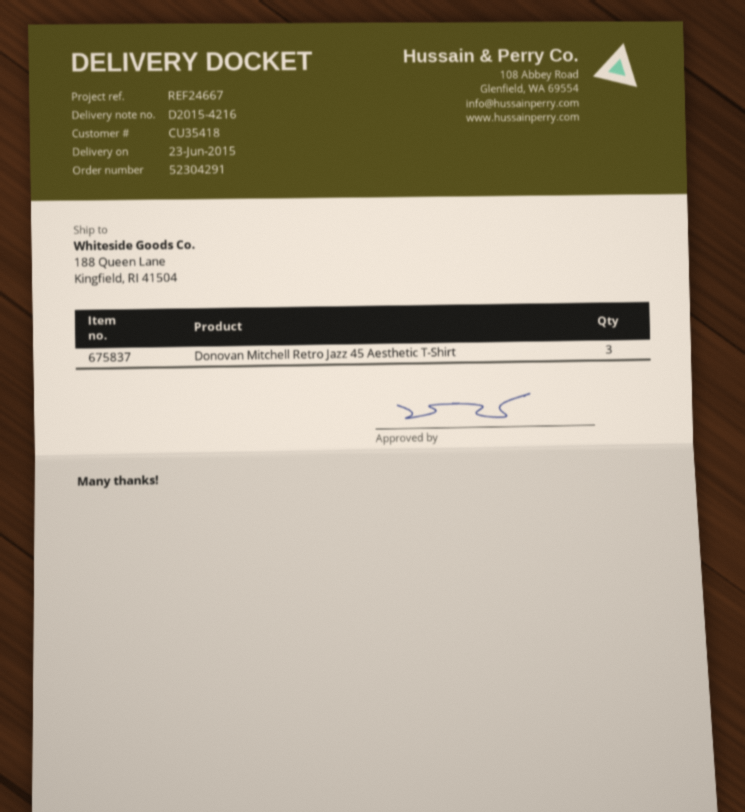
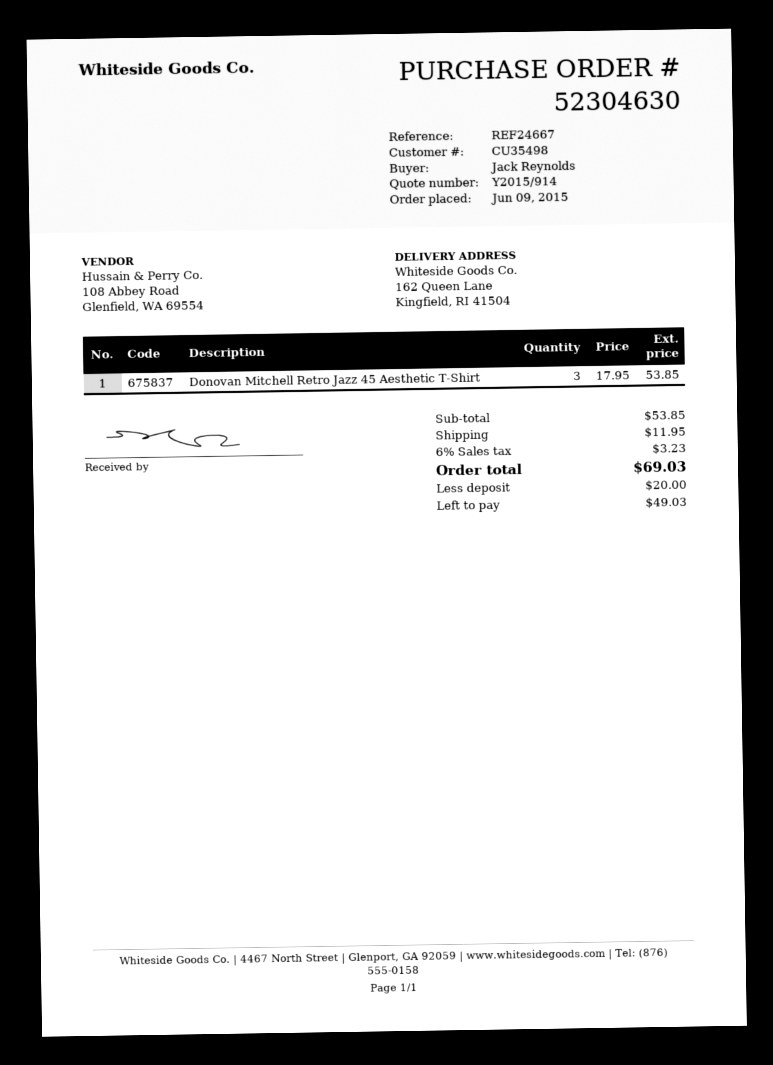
order number: 52304291 -> 52304630
customer number: CU35418 -> CU35498
ship to: 188 Queen Lane, Kingfield, RI 41504 -> 162 Queen Lane, Kingfield, RI 41504

